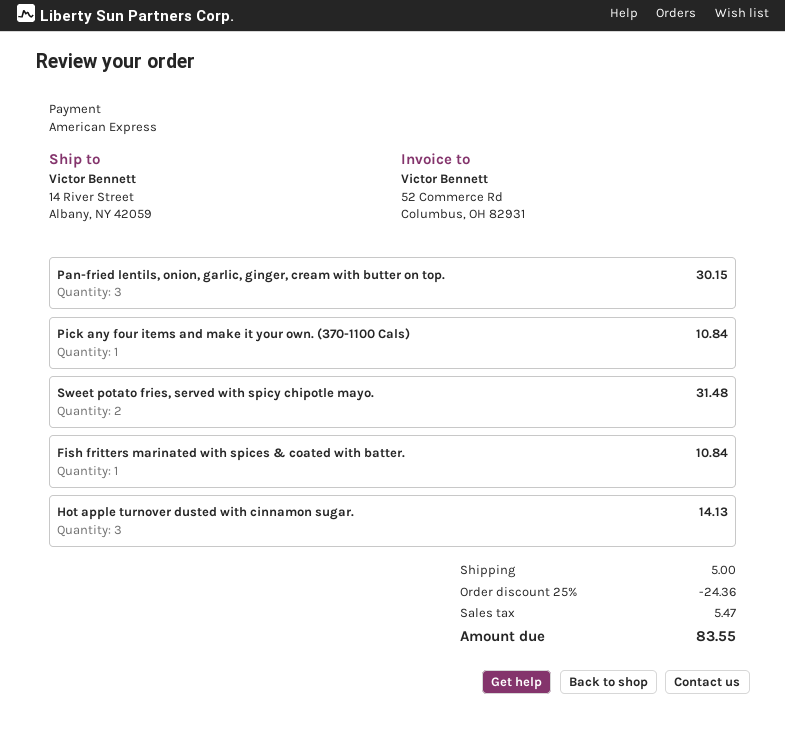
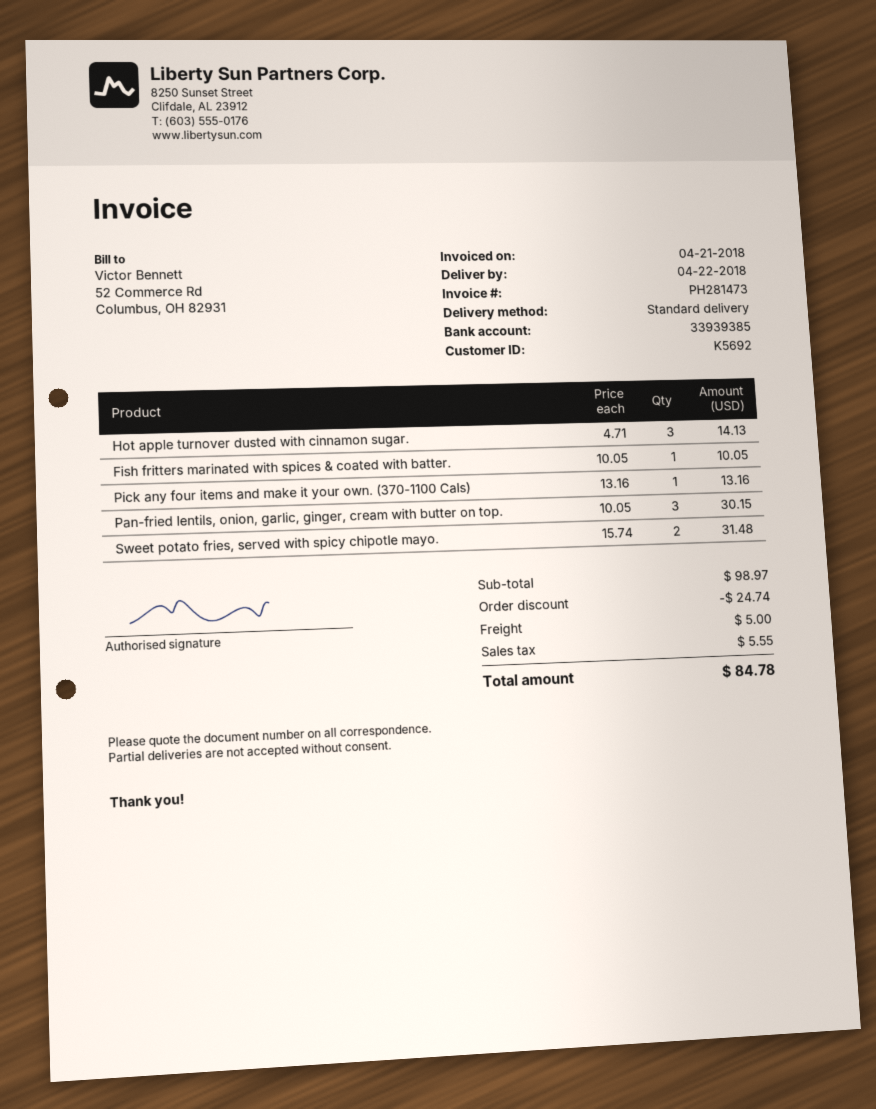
Pick any four items and make it your own. (370-1100 Cals): 1 for 10.84 -> 1 for 13.16
Fish fritters marinated with spices & coated with batter.: 1 for 10.84 -> 1 for 10.05
discount: 24.36 -> 24.74
tax: 5.47 -> 5.55
total: 83.55 -> 84.78

